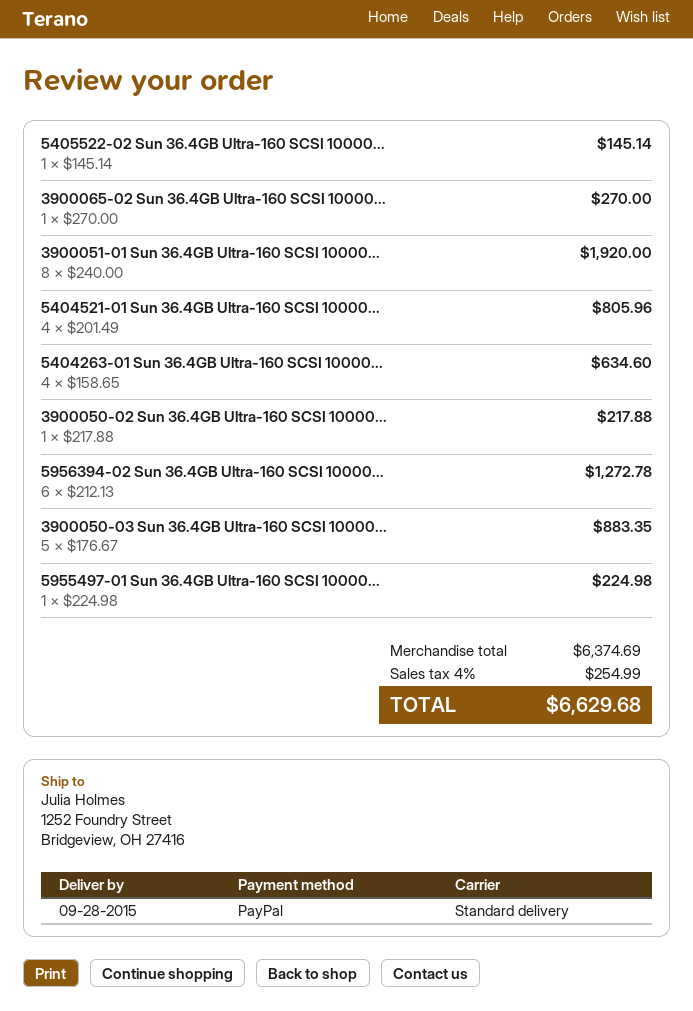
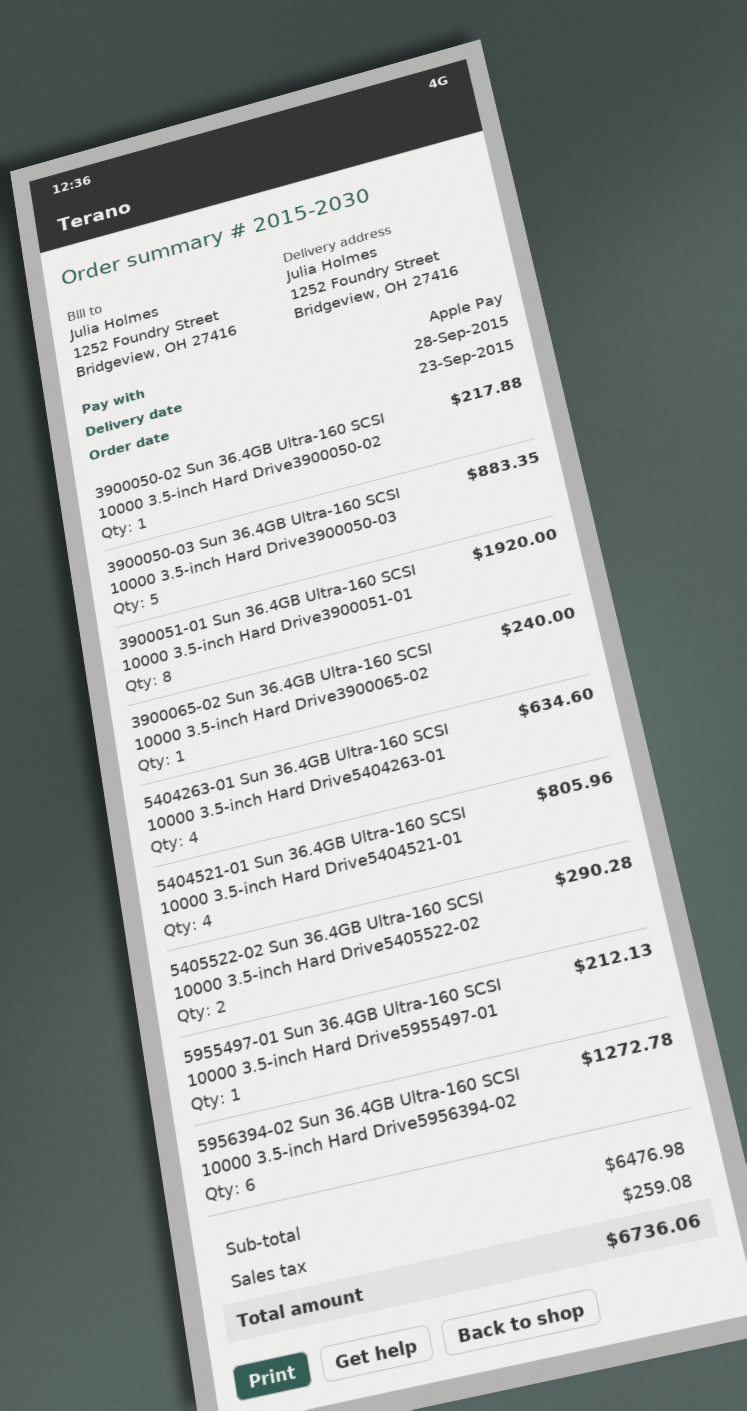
payment method: PayPal -> Apple Pay
5405522-02 Sun 36.4GB Ultra-160 SCSI 10000...: 1 for 145.14 -> 2 for 290.28
3900065-02 Sun 36.4GB Ultra-160 SCSI 10000...: 1 for 270.00 -> 1 for 240.00
5955497-01 Sun 36.4GB Ultra-160 SCSI 10000...: 1 for 224.98 -> 1 for 212.13
subtotal: 6374.69 -> 6476.98
tax: 254.99 -> 259.08
total: 6629.68 -> 6736.06

